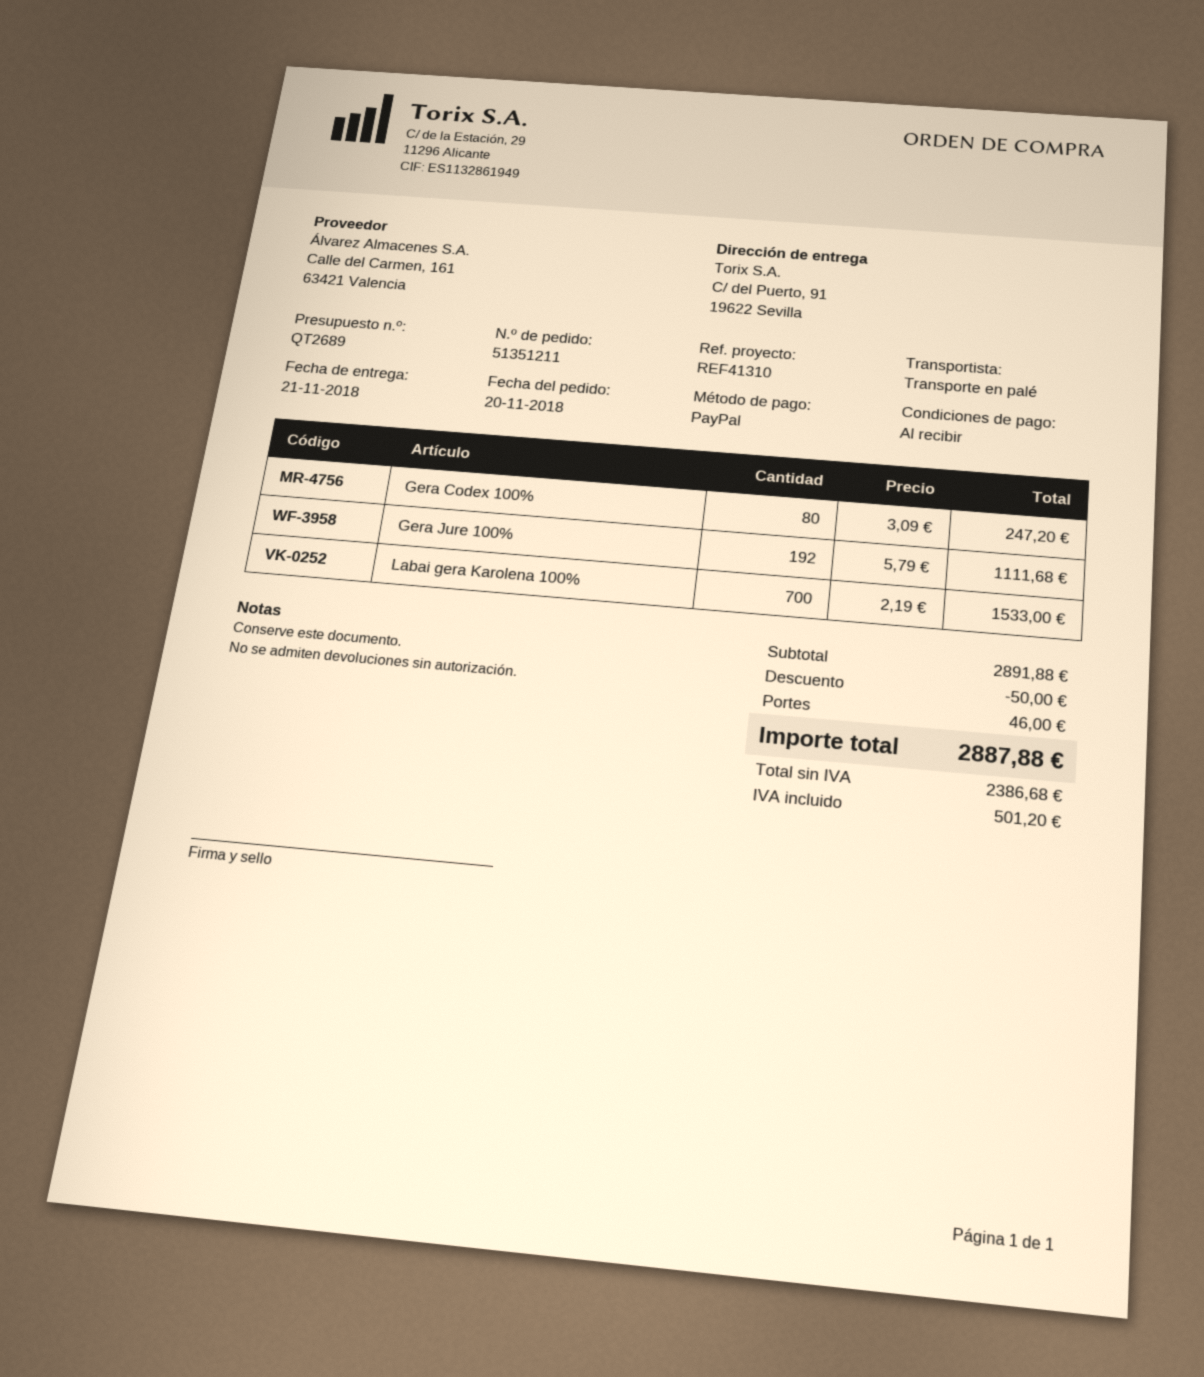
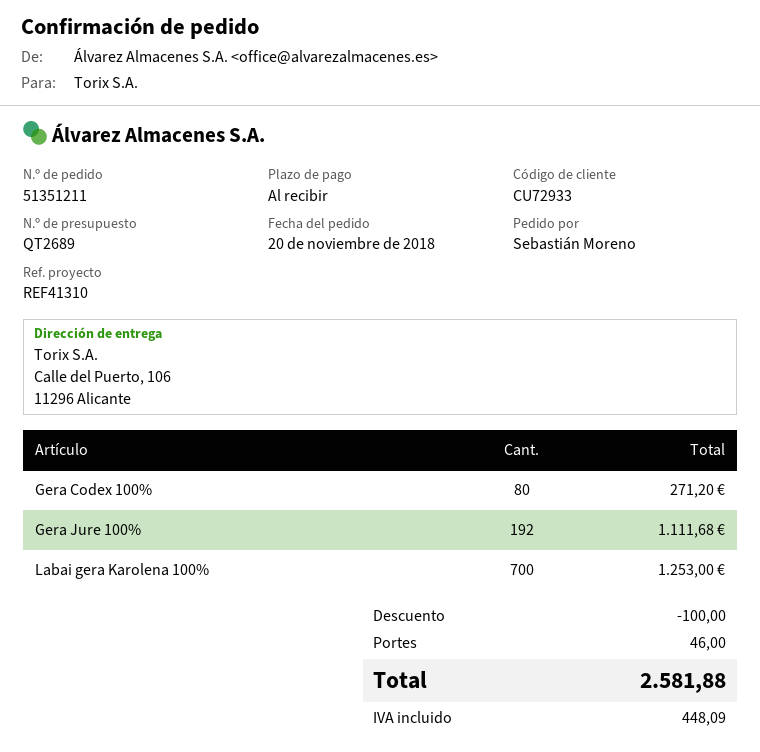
ship to: C/ del Puerto, 91, 19622 Sevilla -> Calle del Puerto, 106, 11296 Alicante
Gera Codex 100%: 80 for 247.20 -> 80 for 271.20
Labai gera Karolena 100%: 700 for 1533.00 -> 700 for 1253.00
discount: 50.00 -> 100.00
tax: 501.20 -> 448.09
total: 2887.88 -> 2581.88

